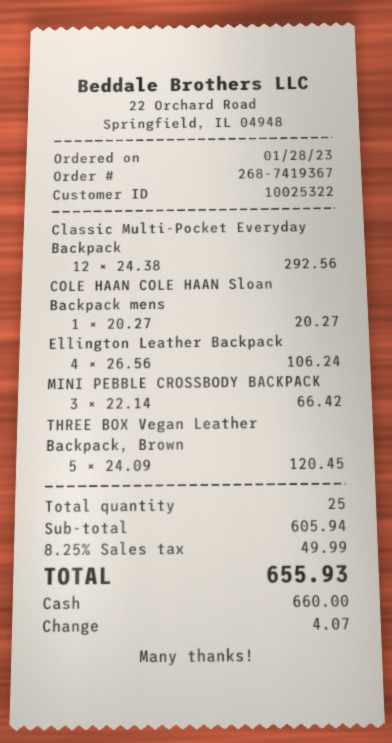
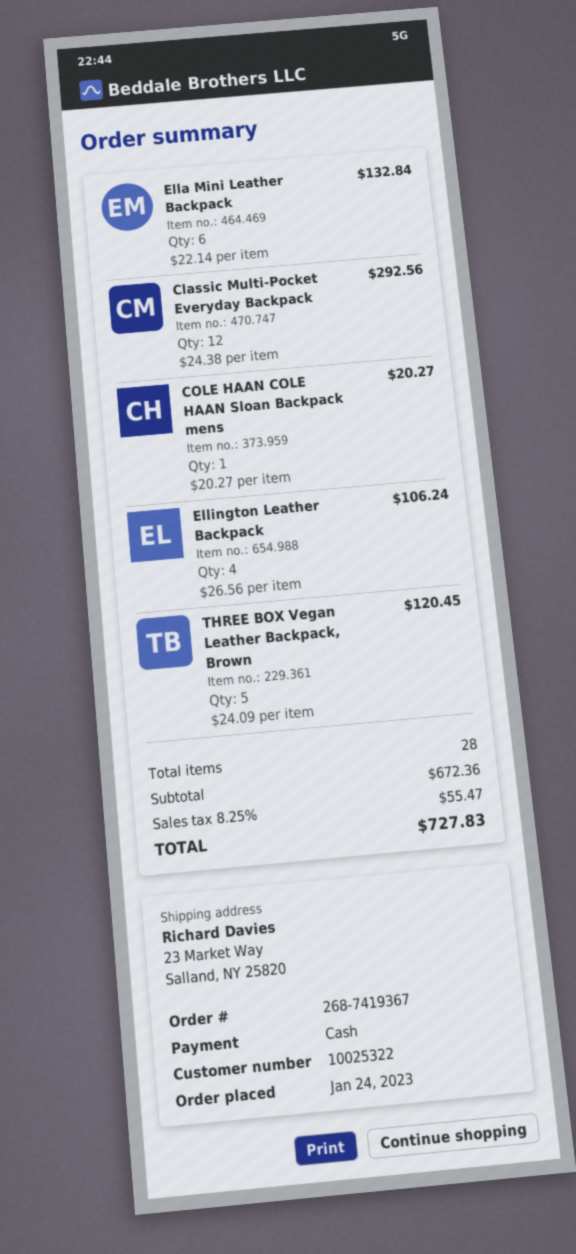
order date: 2023-01-28 -> 2023-01-24
MINI PEBBLE CROSSBODY BACKPACK: 3 x 22.14 = 66.42 -> none
Ella Mini Leather Backpack: none -> 6 x 22.14 = 132.84
total quantity: 25 -> 28
subtotal: 605.94 -> 672.36
tax: 8.25% = 49.99 -> 8.25% = 55.47
total: 655.93 -> 727.83

